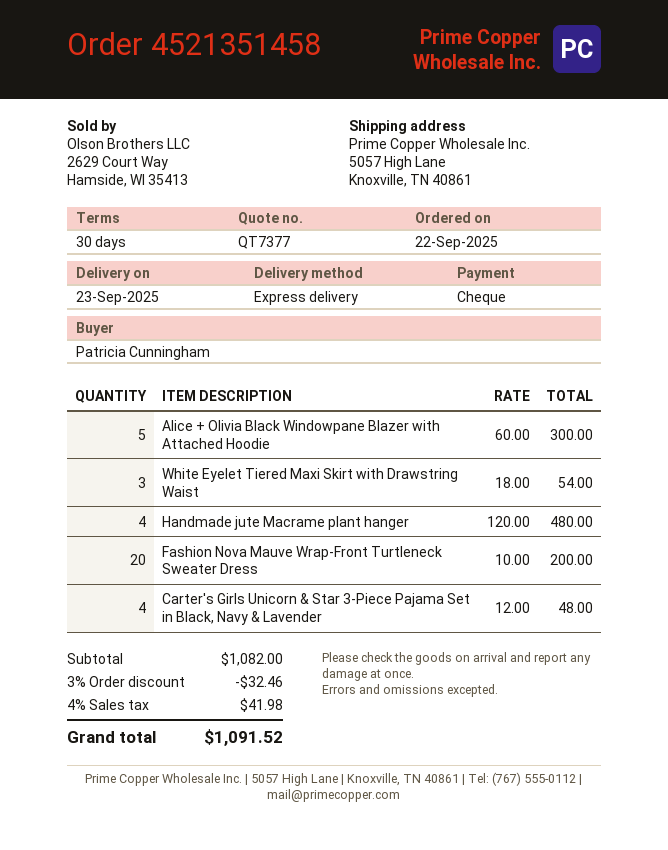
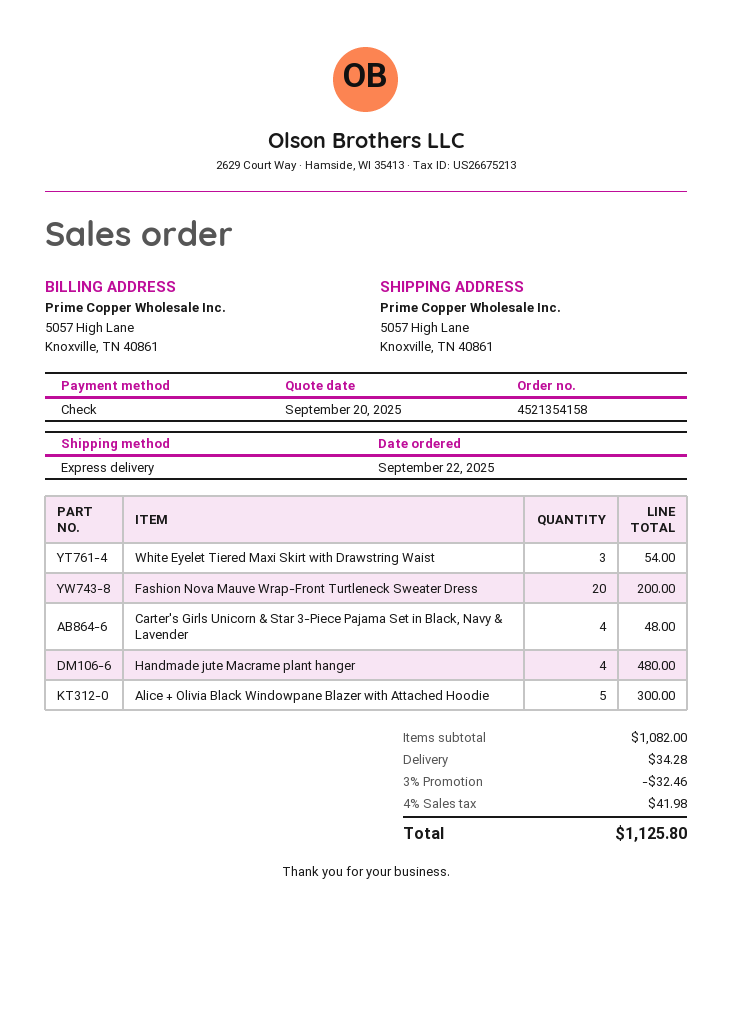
order number: 4521351458 -> 4521354158
shipping: none -> 34.28
total: 1091.52 -> 1125.80

